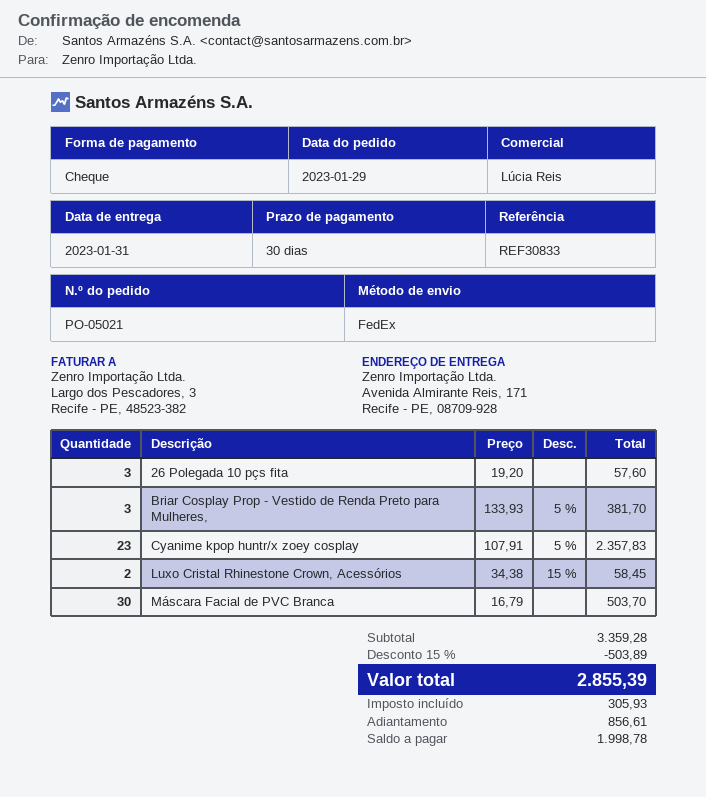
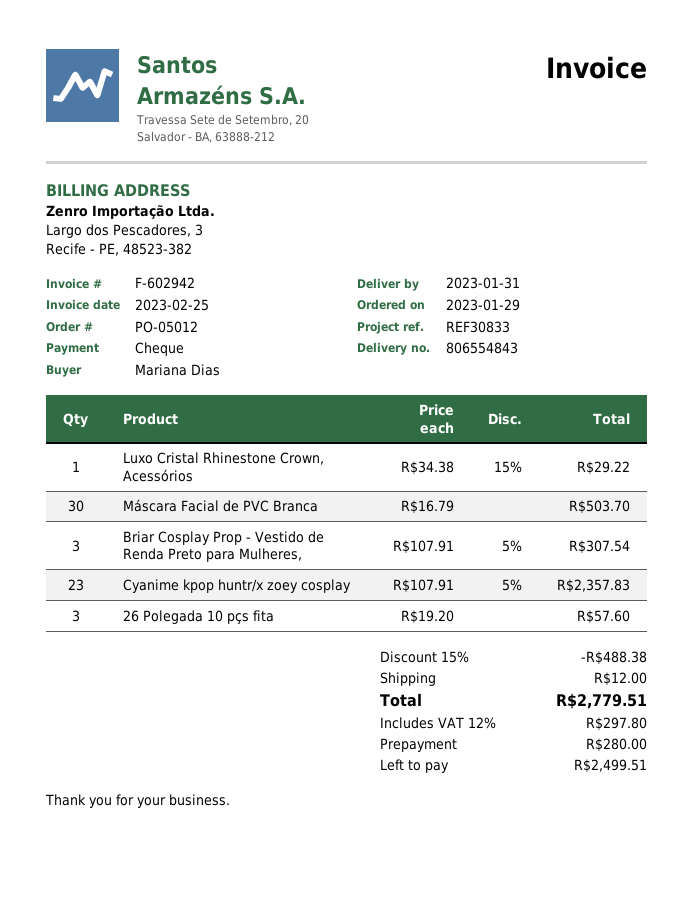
order number: PO-05021 -> PO-05012
Briar Cosplay Prop - Vestido de Renda Preto para Mulheres,: 3 x 133.93 - 5% = 381.70 -> 3 x 107.91 - 5% = 307.54
Luxo Cristal Rhinestone Crown, Acessórios: 2 x 34.38 - 15% = 58.45 -> 1 x 34.38 - 15% = 29.22
discount: 15% = 503.89 -> 15% = 488.38
shipping: none -> 12.00
tax: 305.93 -> 297.80
total: 2855.39 -> 2779.51
deposit: 856.61 -> 280.00
balance: 1998.78 -> 2499.51

